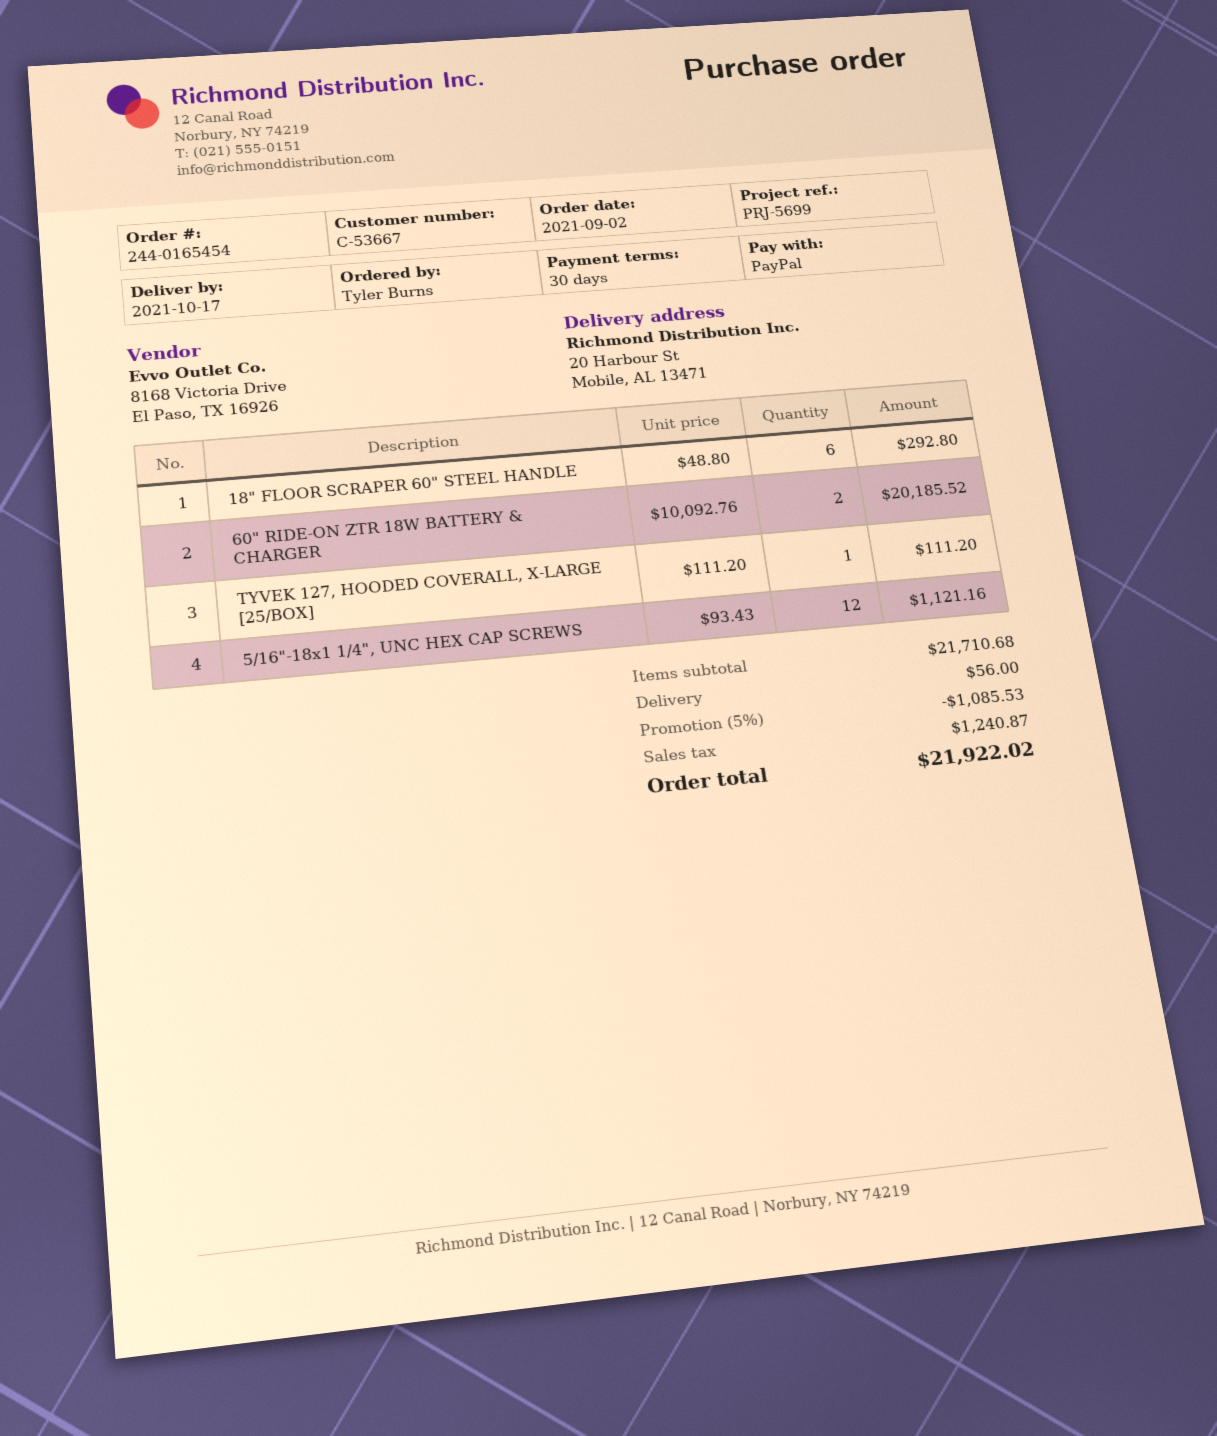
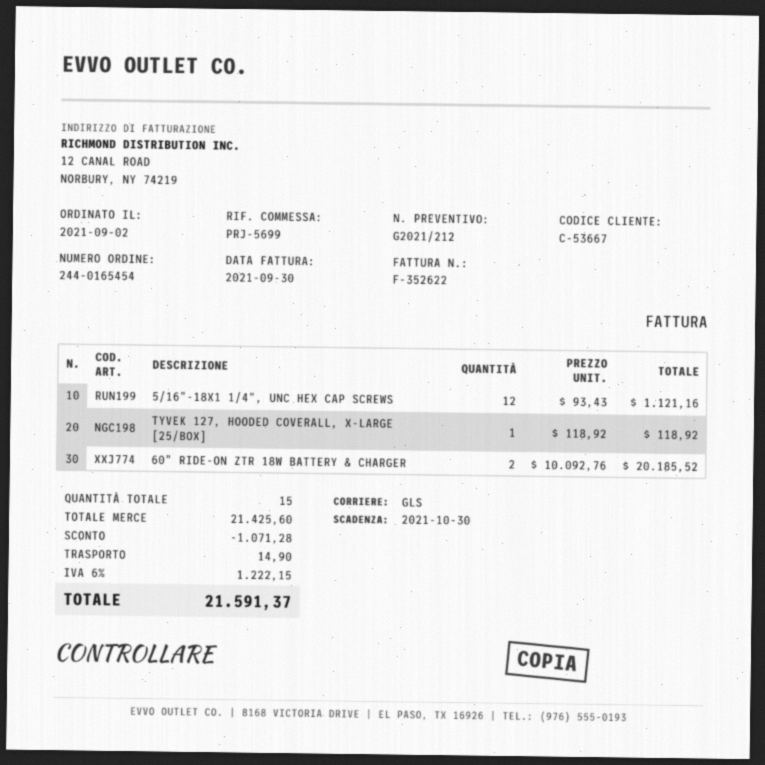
18" FLOOR SCRAPER 60" STEEL HANDLE: 6 x 48.80 = 292.80 -> none
TYVEK 127, HOODED COVERALL, X-LARGE [25/BOX]: 1 x 111.20 = 111.20 -> 1 x 118.92 = 118.92
subtotal: 21710.68 -> 21425.60
discount: 1085.53 -> 1071.28
shipping: 56.00 -> 14.90
tax: 1240.87 -> 1222.15
total: 21922.02 -> 21591.37

